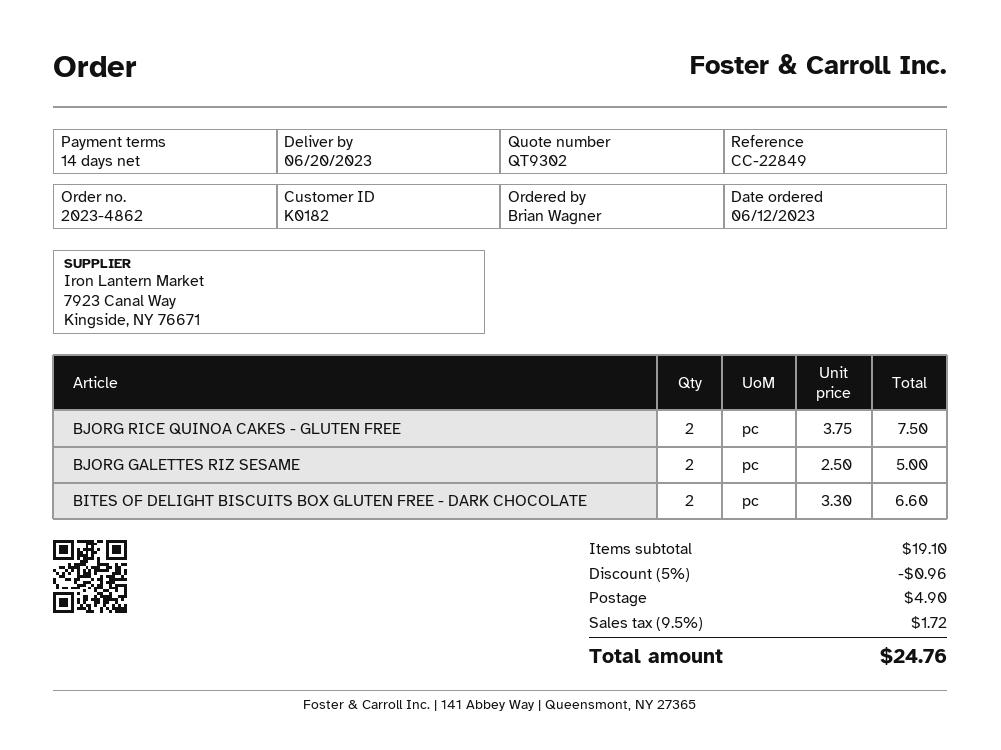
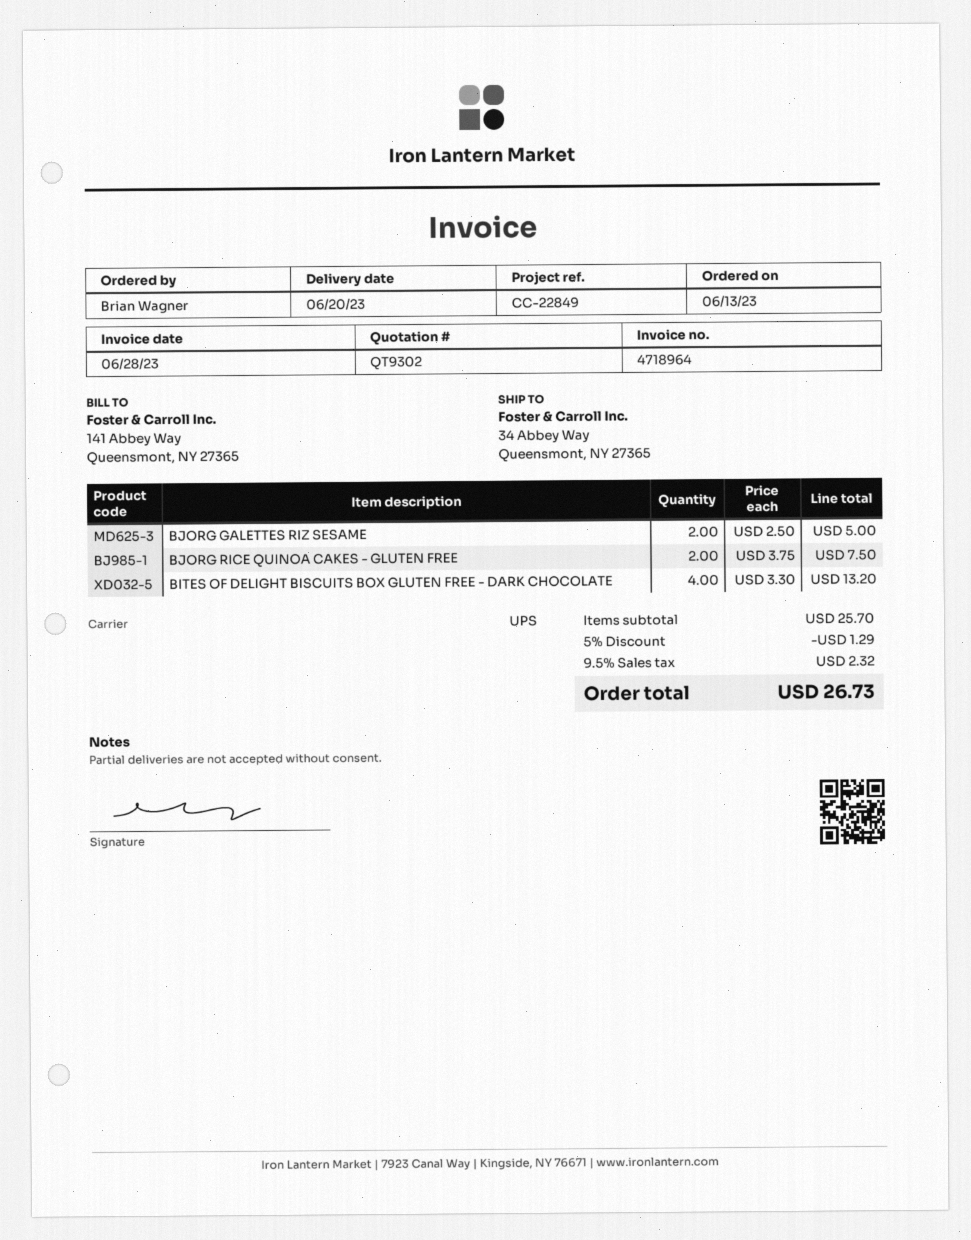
order date: 2023-06-12 -> 2023-06-13
BITES OF DELIGHT BISCUITS BOX GLUTEN FREE - DARK CHOCOLATE: 2 x 3.30 = 6.60 -> 4 x 3.30 = 13.20
subtotal: 19.10 -> 25.70
discount: 5% = 0.96 -> 5% = 1.29
shipping: 4.90 -> none
tax: 9.5% = 1.72 -> 9.5% = 2.32
total: 24.76 -> 26.73

